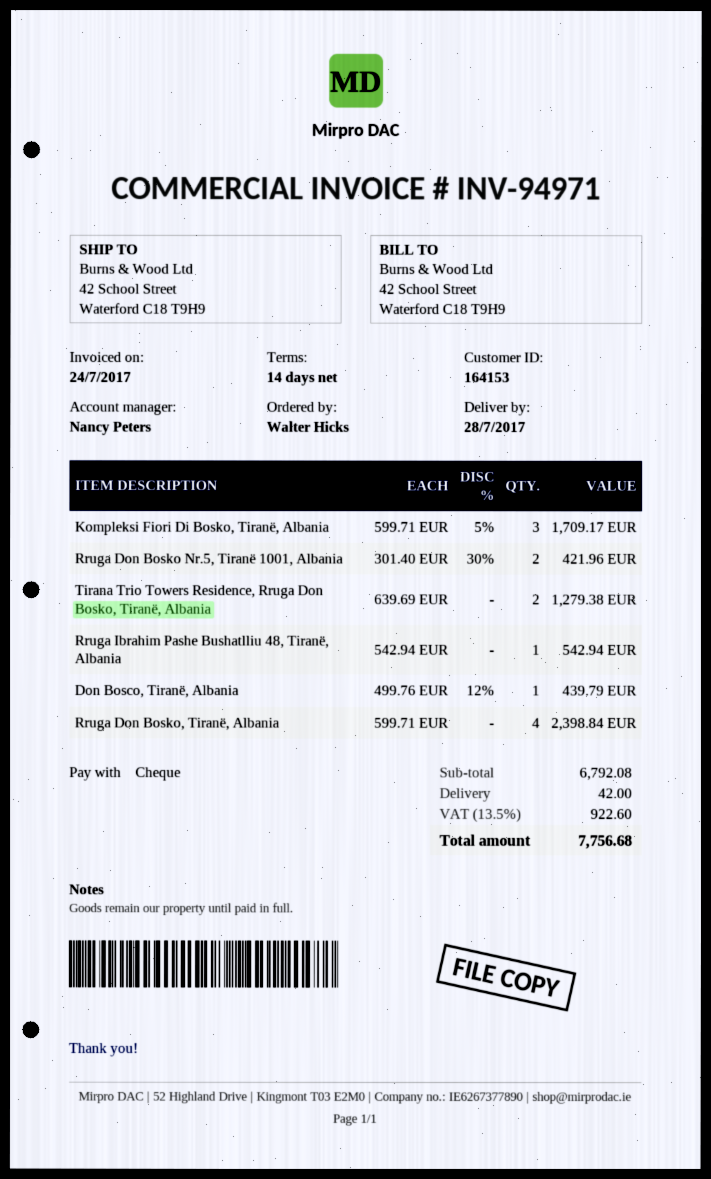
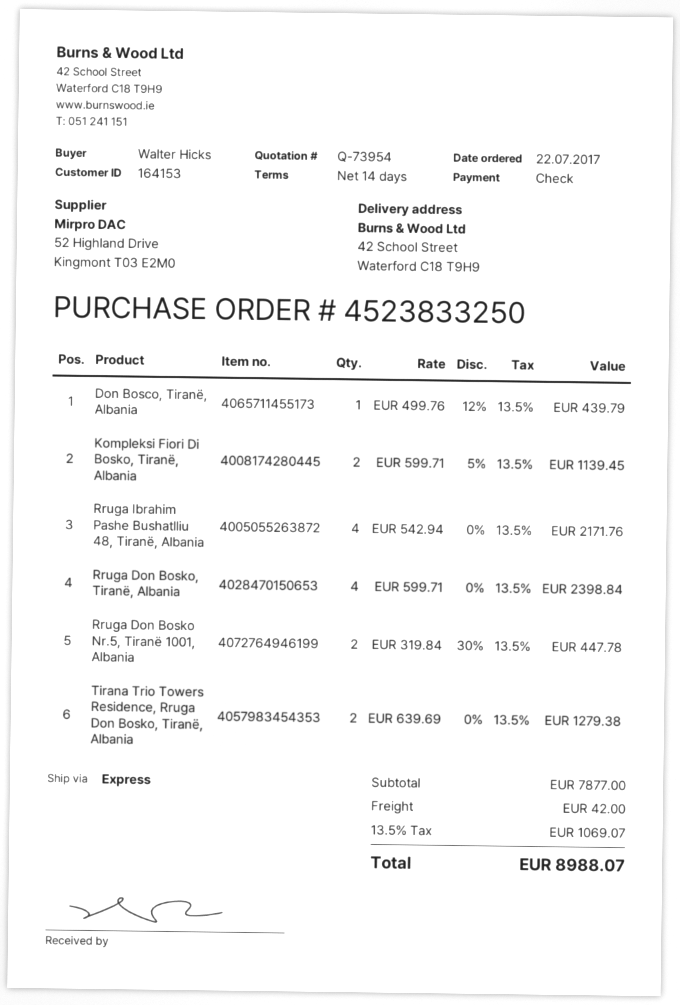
Kompleksi Fiori Di Bosko, Tiranë, Albania: 3 x 599.71 - 5% = 1709.17 -> 2 x 599.71 - 5% = 1139.45
Rruga Don Bosko Nr.5, Tiranë 1001, Albania: 2 x 301.40 - 30% = 421.96 -> 2 x 319.84 - 30% = 447.78
Rruga Ibrahim Pashe Bushatlliu 48, Tiranë, Albania: 1 x 542.94 = 542.94 -> 4 x 542.94 = 2171.76
subtotal: 6792.08 -> 7877.00
tax: 13.5% = 922.60 -> 13.5% = 1069.07
total: 7756.68 -> 8988.07

